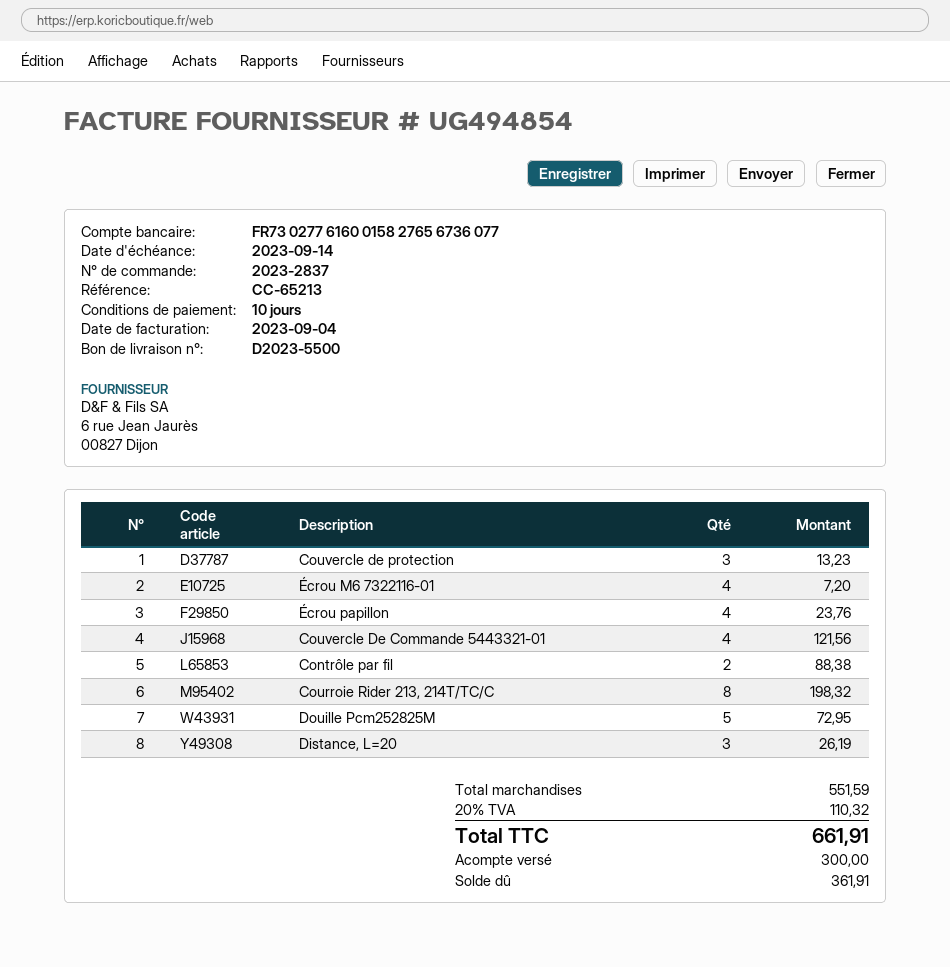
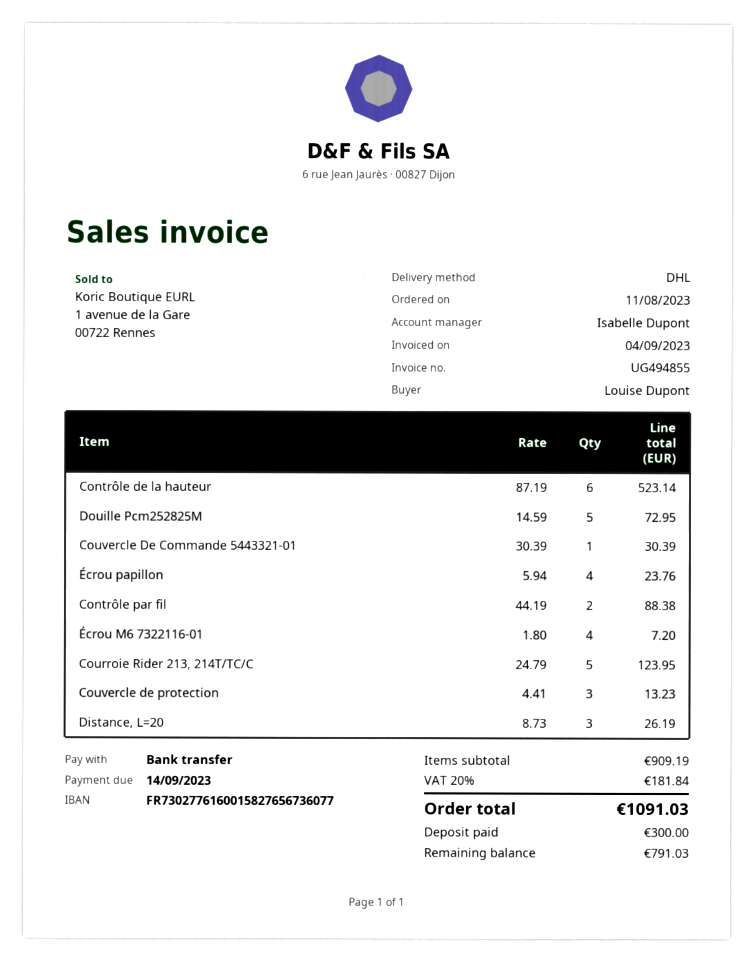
invoice number: UG494854 -> UG494855
Couvercle De Commande 5443321-01: 4 for 121.56 -> 1 for 30.39
Courroie Rider 213, 214T/TC/C: 8 for 198.32 -> 5 for 123.95
Contrôle de la hauteur: none -> 6 for 523.14
subtotal: 551.59 -> 909.19
tax: 20% = 110.32 -> 20% = 181.84
total: 661.91 -> 1091.03
balance: 361.91 -> 791.03

